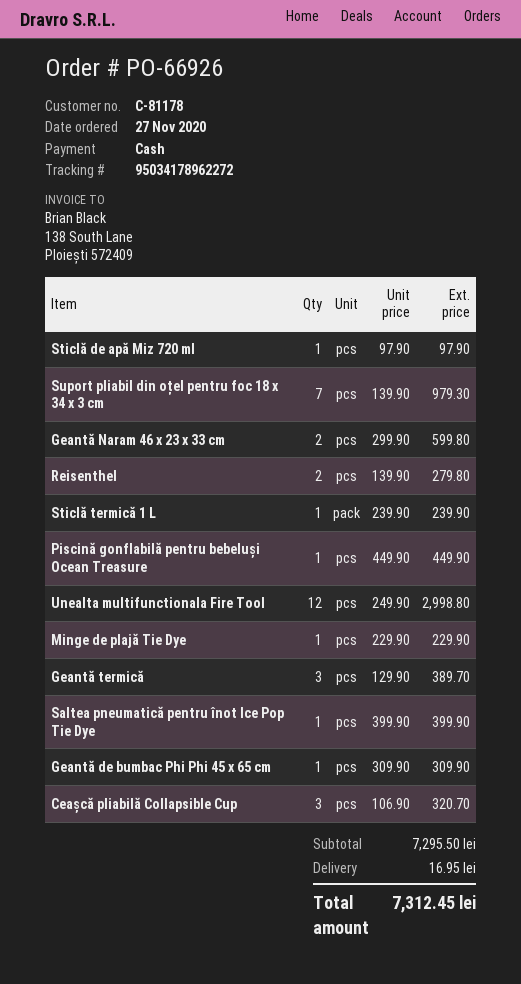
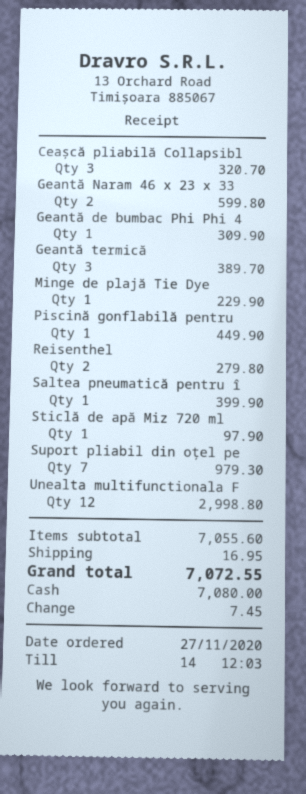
Sticlă termică 1 L: 1 for 239.90 -> none
subtotal: 7295.50 -> 7055.60
total: 7312.45 -> 7072.55

